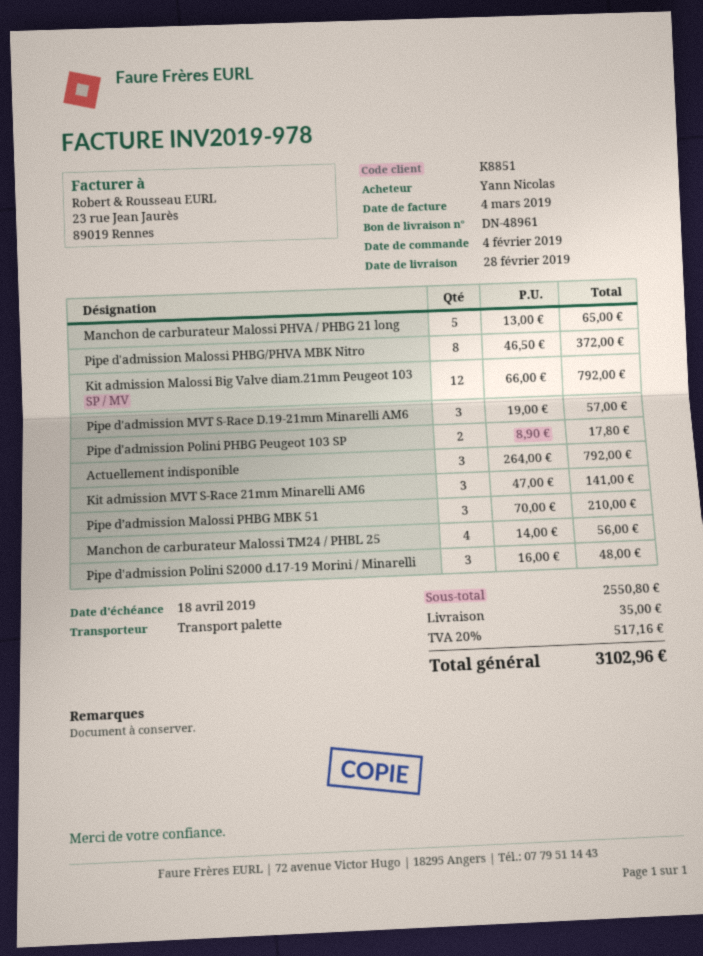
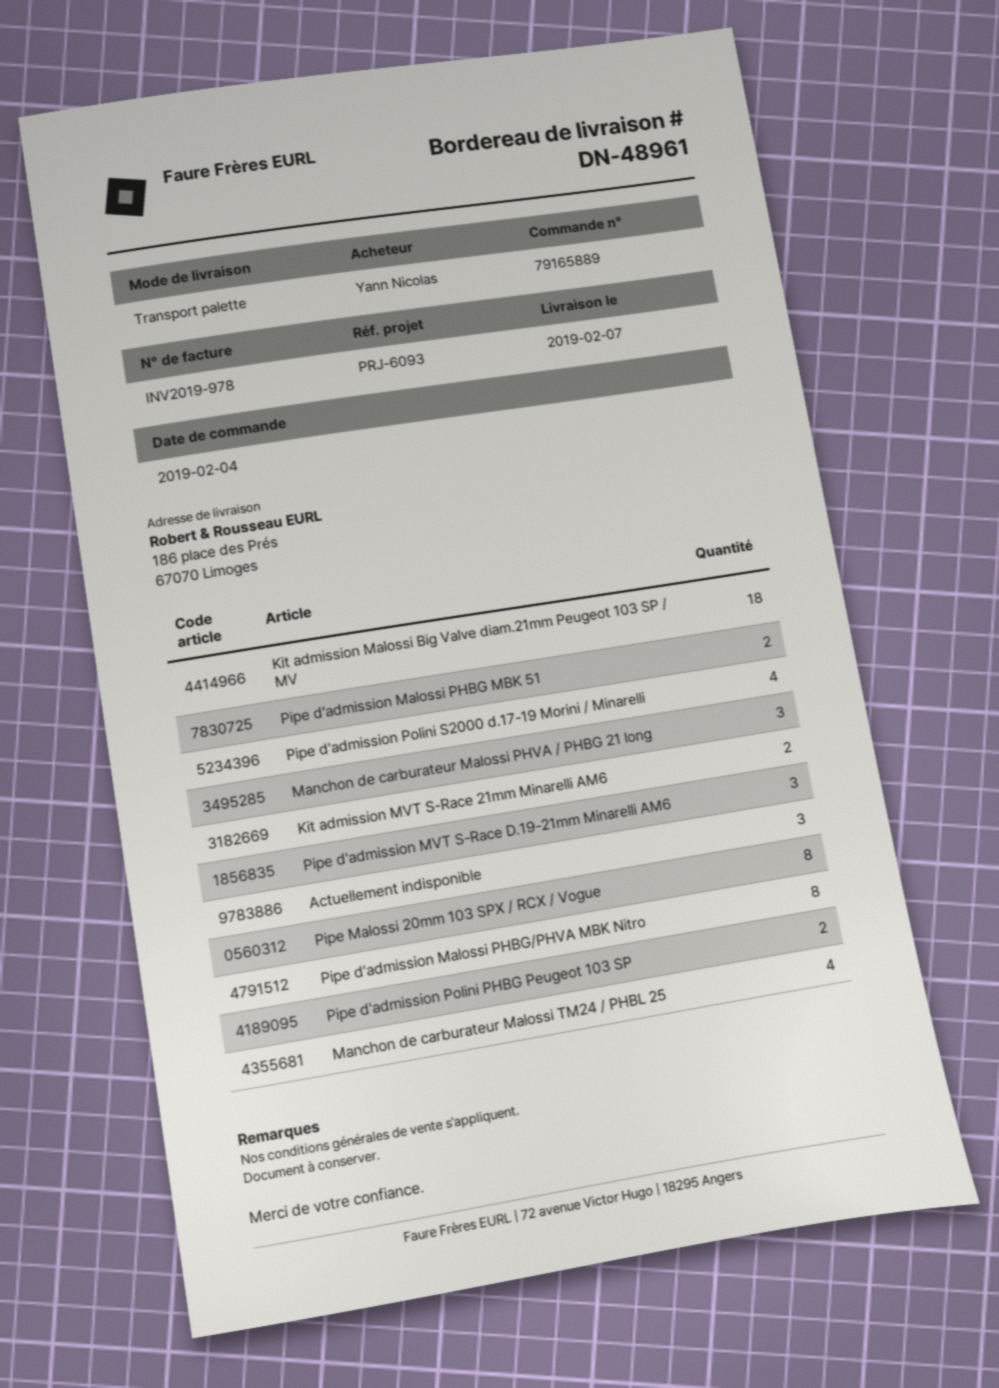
delivery date: 2019-02-28 -> 2019-02-07
Manchon de carburateur Malossi PHVA / PHBG 21 long: 5 -> 3
Kit admission Malossi Big Valve diam.21mm Peugeot 103 SP / MV: 12 -> 18
Kit admission MVT S-Race 21mm Minarelli AM6: 3 -> 2
Pipe d’admission Malossi PHBG MBK 51: 3 -> 2
Pipe d'admission Polini S2000 d.17-19 Morini / Minarelli: 3 -> 4
Pipe Malossi 20mm 103 SPX / RCX / Vogue: none -> 8

